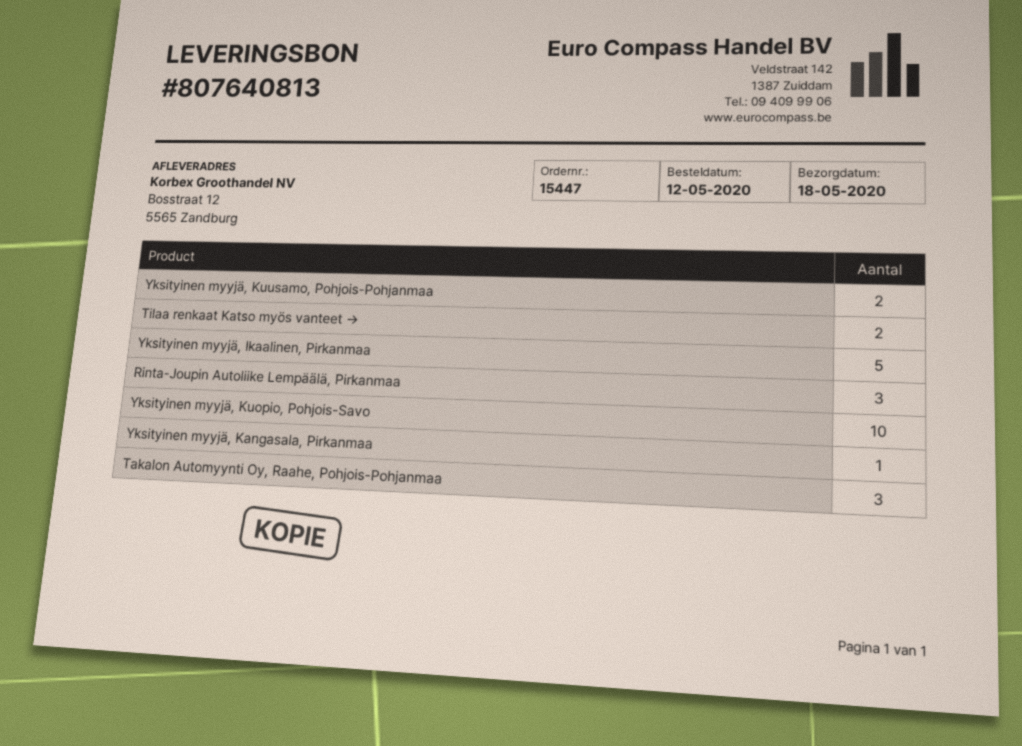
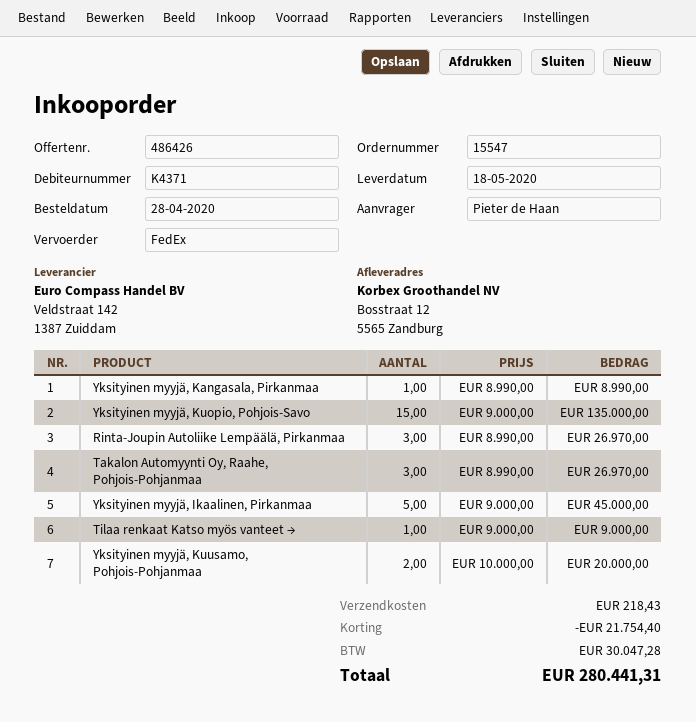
order number: 15447 -> 15547
order date: 2020-05-12 -> 2020-04-28
Tilaa renkaat Katso myös vanteet →: 2 -> 1
Yksityinen myyjä, Kuopio, Pohjois-Savo: 10 -> 15

